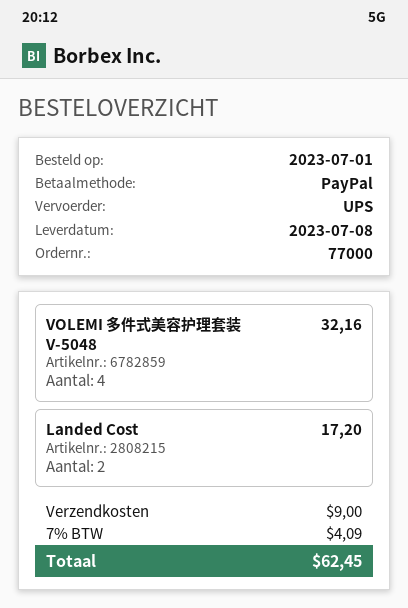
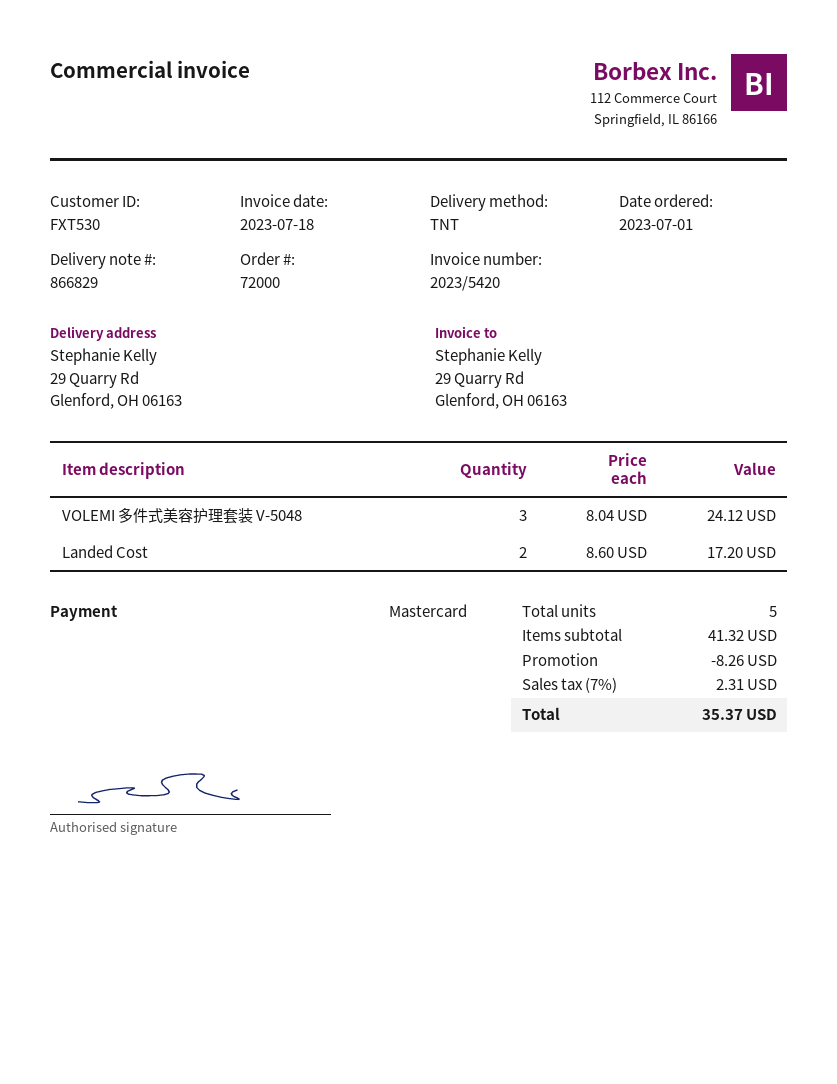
order number: 77000 -> 72000
payment method: PayPal -> Mastercard
shipping method: UPS -> TNT
VOLEMI 多件式美容护理套装 V-5048: 4 for 32.16 -> 3 for 24.12
discount: none -> 8.26
shipping: 9.00 -> none
tax: 7% = 4.09 -> 7% = 2.31
total: 62.45 -> 35.37

